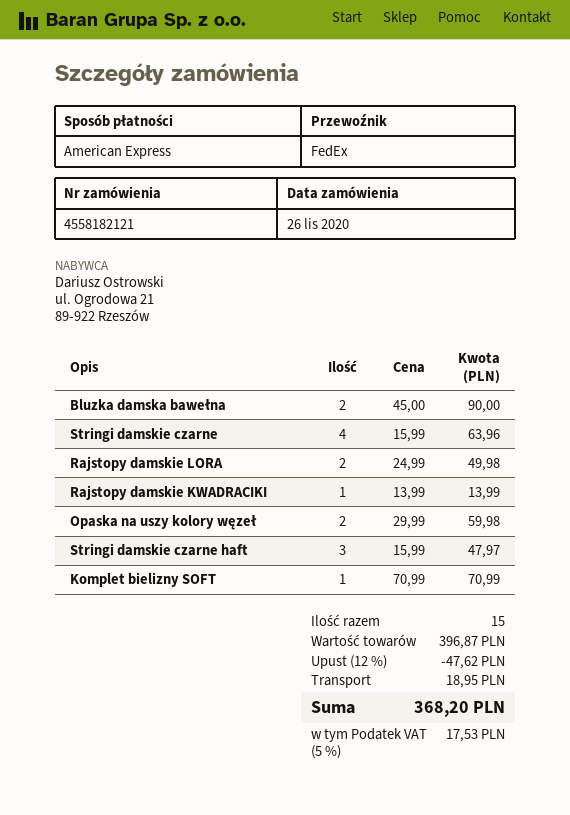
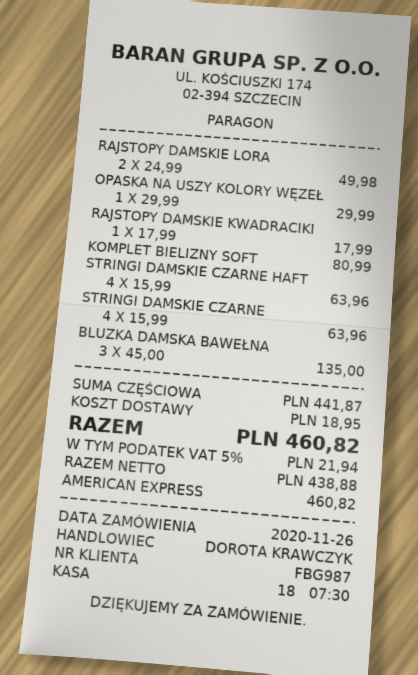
Bluzka damska bawełna: 2 x 45.00 = 90.00 -> 3 x 45.00 = 135.00
Rajstopy damskie KWADRACIKI: 1 x 13.99 = 13.99 -> 1 x 17.99 = 17.99
Opaska na uszy kolory węzeł: 2 x 29.99 = 59.98 -> 1 x 29.99 = 29.99
Stringi damskie czarne haft: 3 x 15.99 = 47.97 -> 4 x 15.99 = 63.96
Komplet bielizny SOFT: 1 x 70.99 = 70.99 -> 1 x 80.99 = 80.99
subtotal: 396.87 -> 441.87
discount: 12% = 47.62 -> none
tax: 5% = 17.53 -> 5% = 21.94
total: 368.20 -> 460.82

